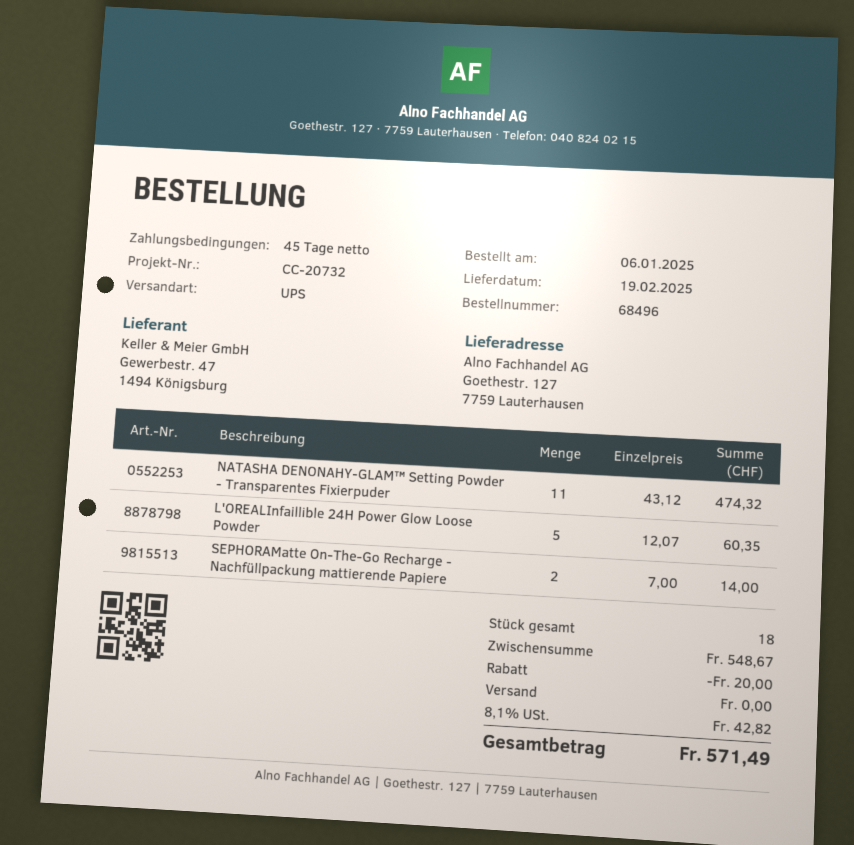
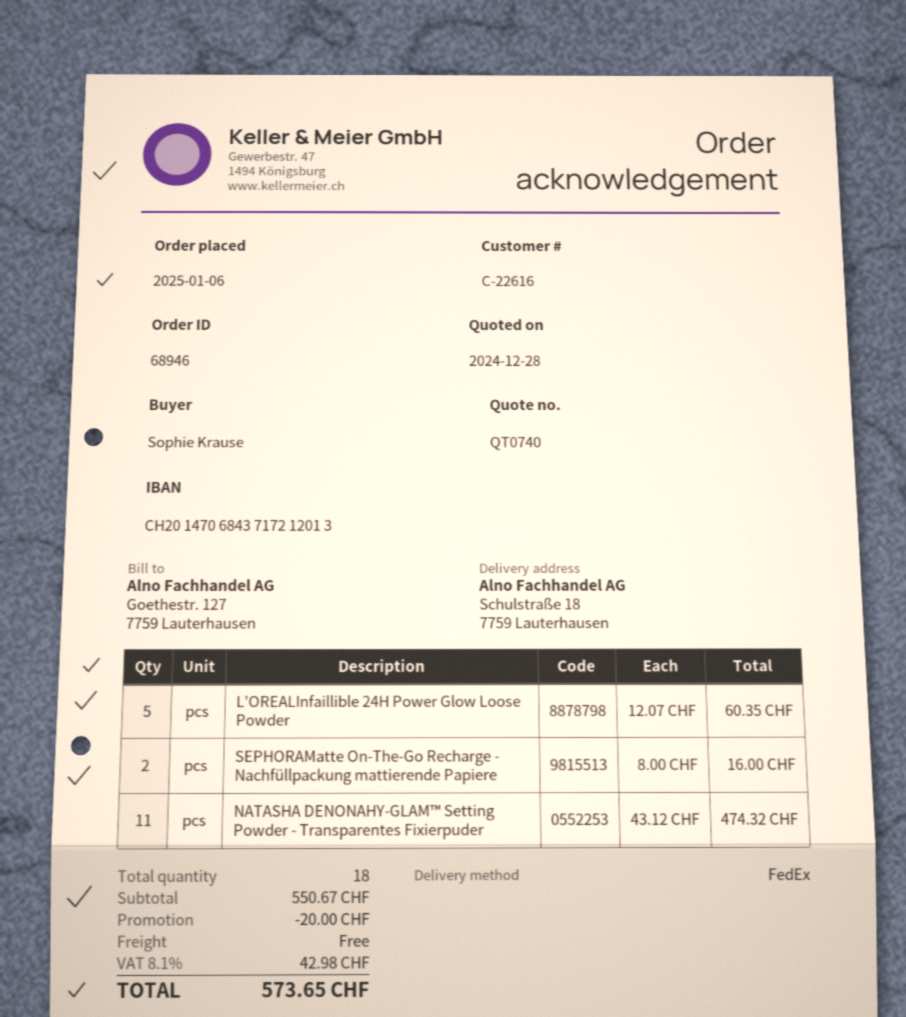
order number: 68496 -> 68946
shipping method: UPS -> FedEx
ship to: Goethestr. 127, 7759 Lauterhausen -> Schulstraße 18, 7759 Lauterhausen
SEPHORAMatte On-The-Go Recharge - Nachfüllpackung mattierende Papiere: 2 x 7.00 = 14.00 -> 2 x 8.00 = 16.00
subtotal: 548.67 -> 550.67
tax: 8.1% = 42.82 -> 8.1% = 42.98
total: 571.49 -> 573.65

